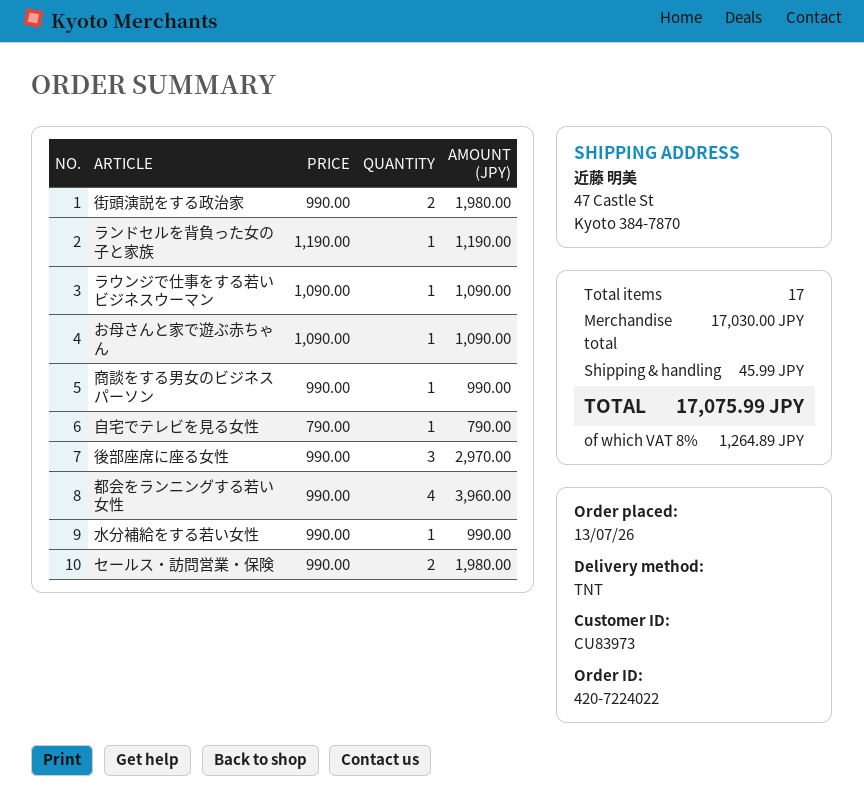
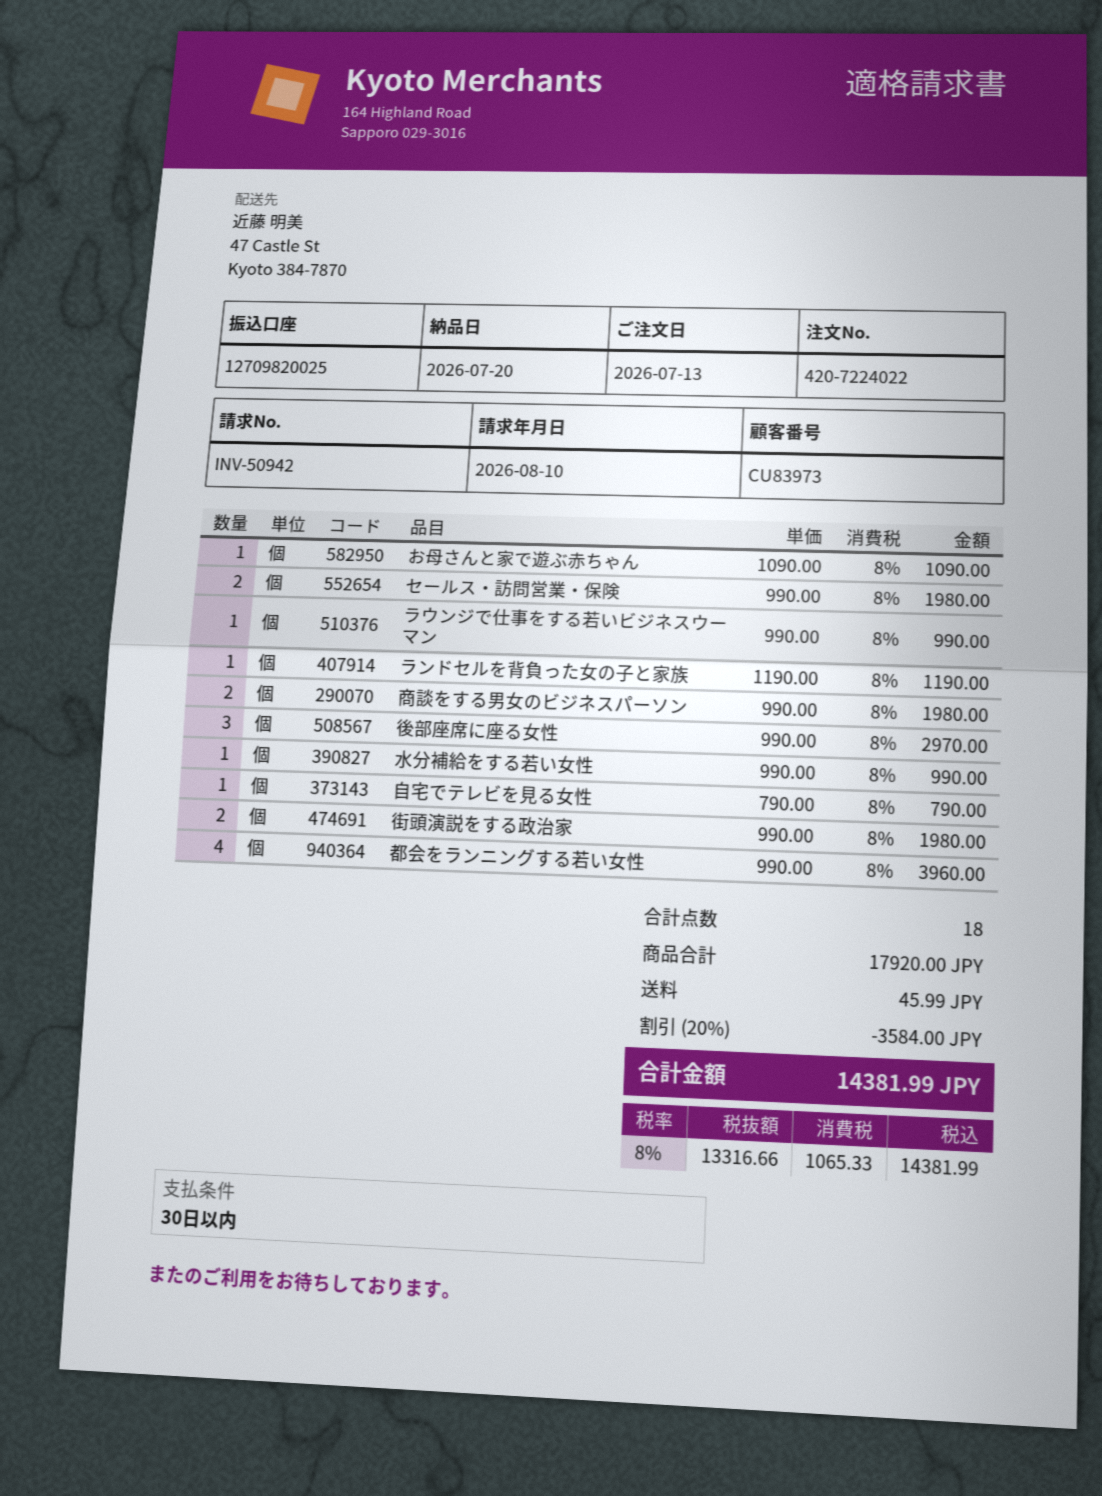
ラウンジで仕事をする若いビジネスウーマン: 1 x 1090.00 = 1090.00 -> 1 x 990.00 = 990.00
商談をする男女のビジネスパーソン: 1 x 990.00 = 990.00 -> 2 x 990.00 = 1980.00
total quantity: 17 -> 18
subtotal: 17030.00 -> 17920.00
discount: none -> 20% = 3584.00
tax: 8% = 1264.89 -> 8% = 1065.33
total: 17075.99 -> 14381.99

